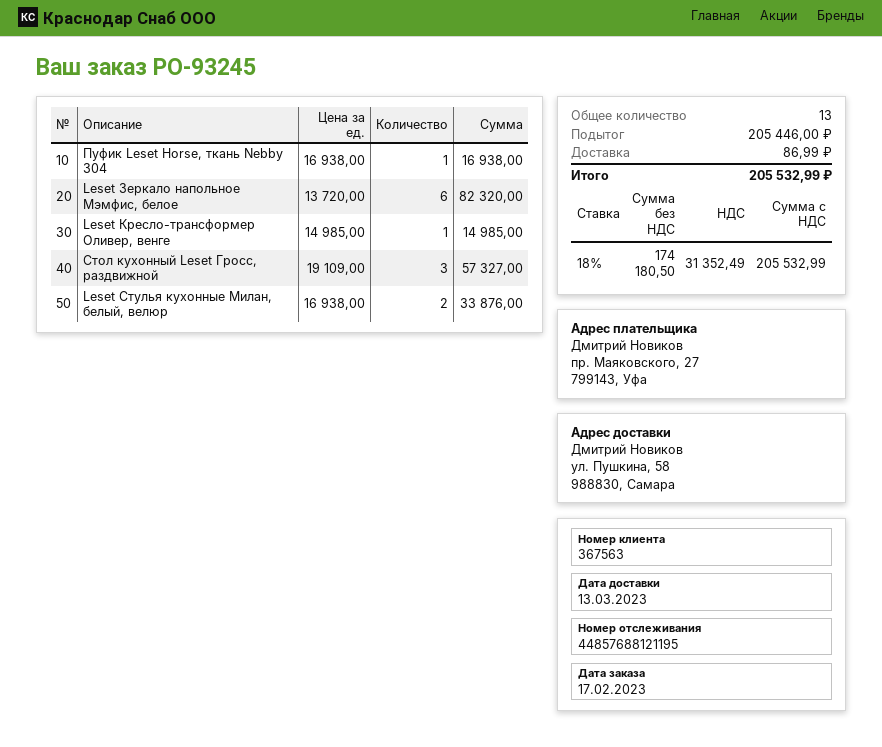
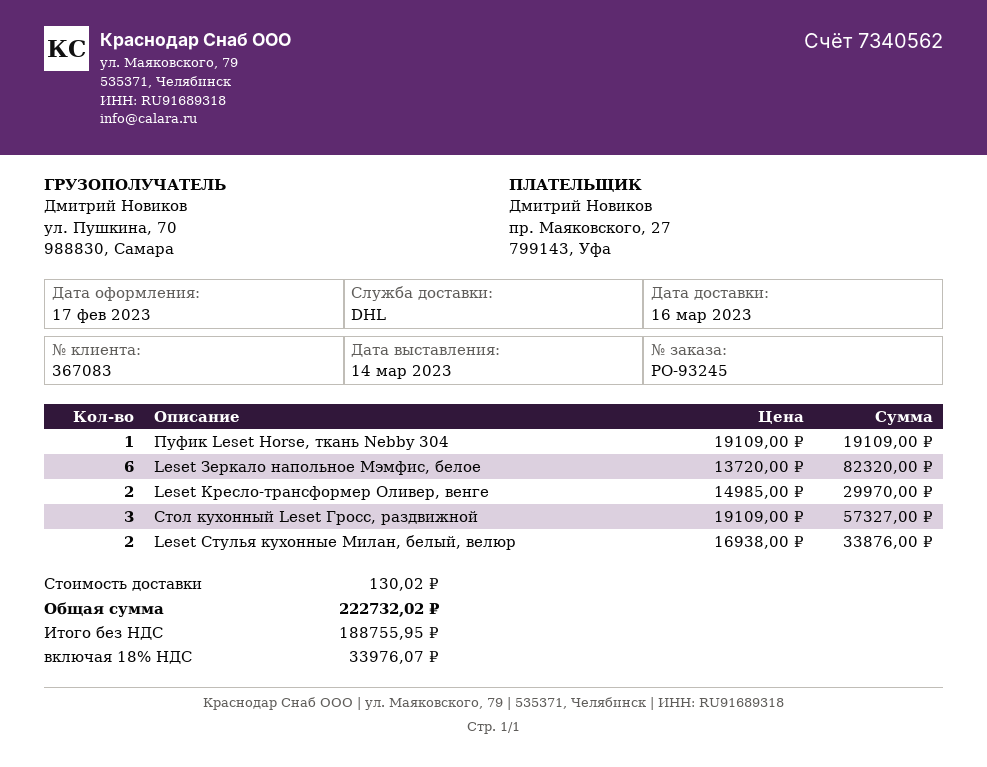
delivery date: 2023-03-13 -> 2023-03-16
customer number: 367563 -> 367083
ship to: ул. Пушкина, 58, 988830, Самара -> ул. Пушкина, 70, 988830, Самара
Пуфик Leset Horse, ткань Nebby 304: 1 x 16938.00 = 16938.00 -> 1 x 19109.00 = 19109.00
Leset Кресло-трансформер Оливер, венге: 1 x 14985.00 = 14985.00 -> 2 x 14985.00 = 29970.00
shipping: 86.99 -> 130.02
net: 174180.50 -> 188755.95
tax: 18% = 31352.49 -> 18% = 33976.07
total: 205532.99 -> 222732.02

